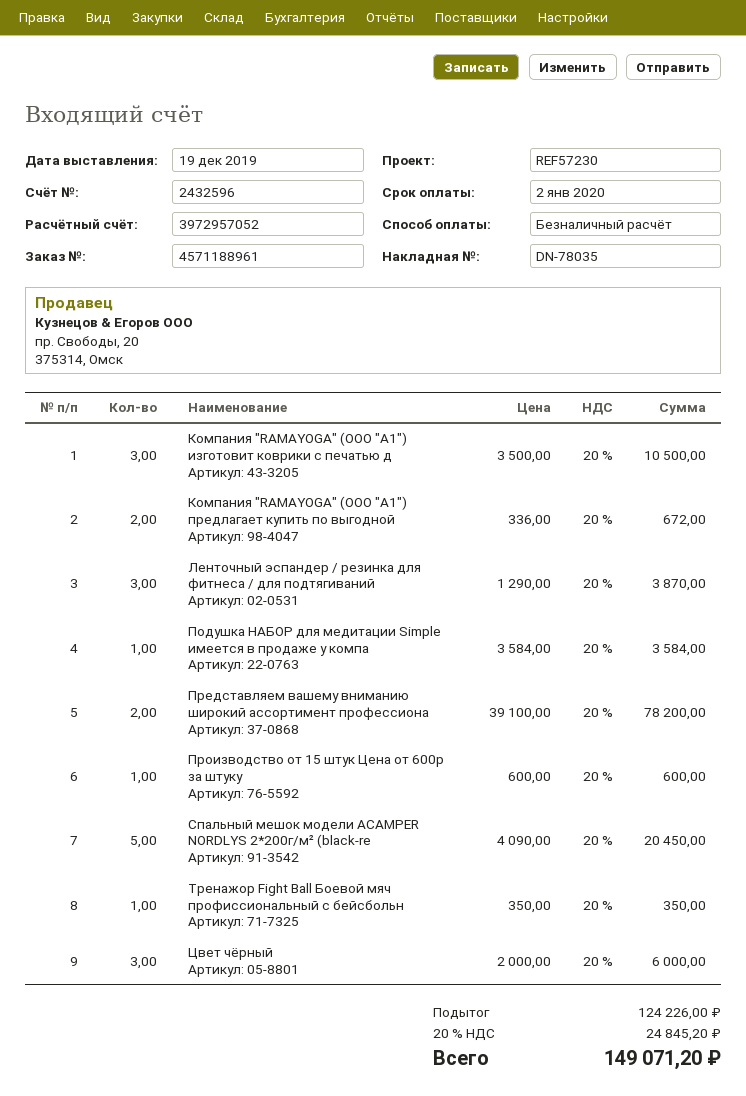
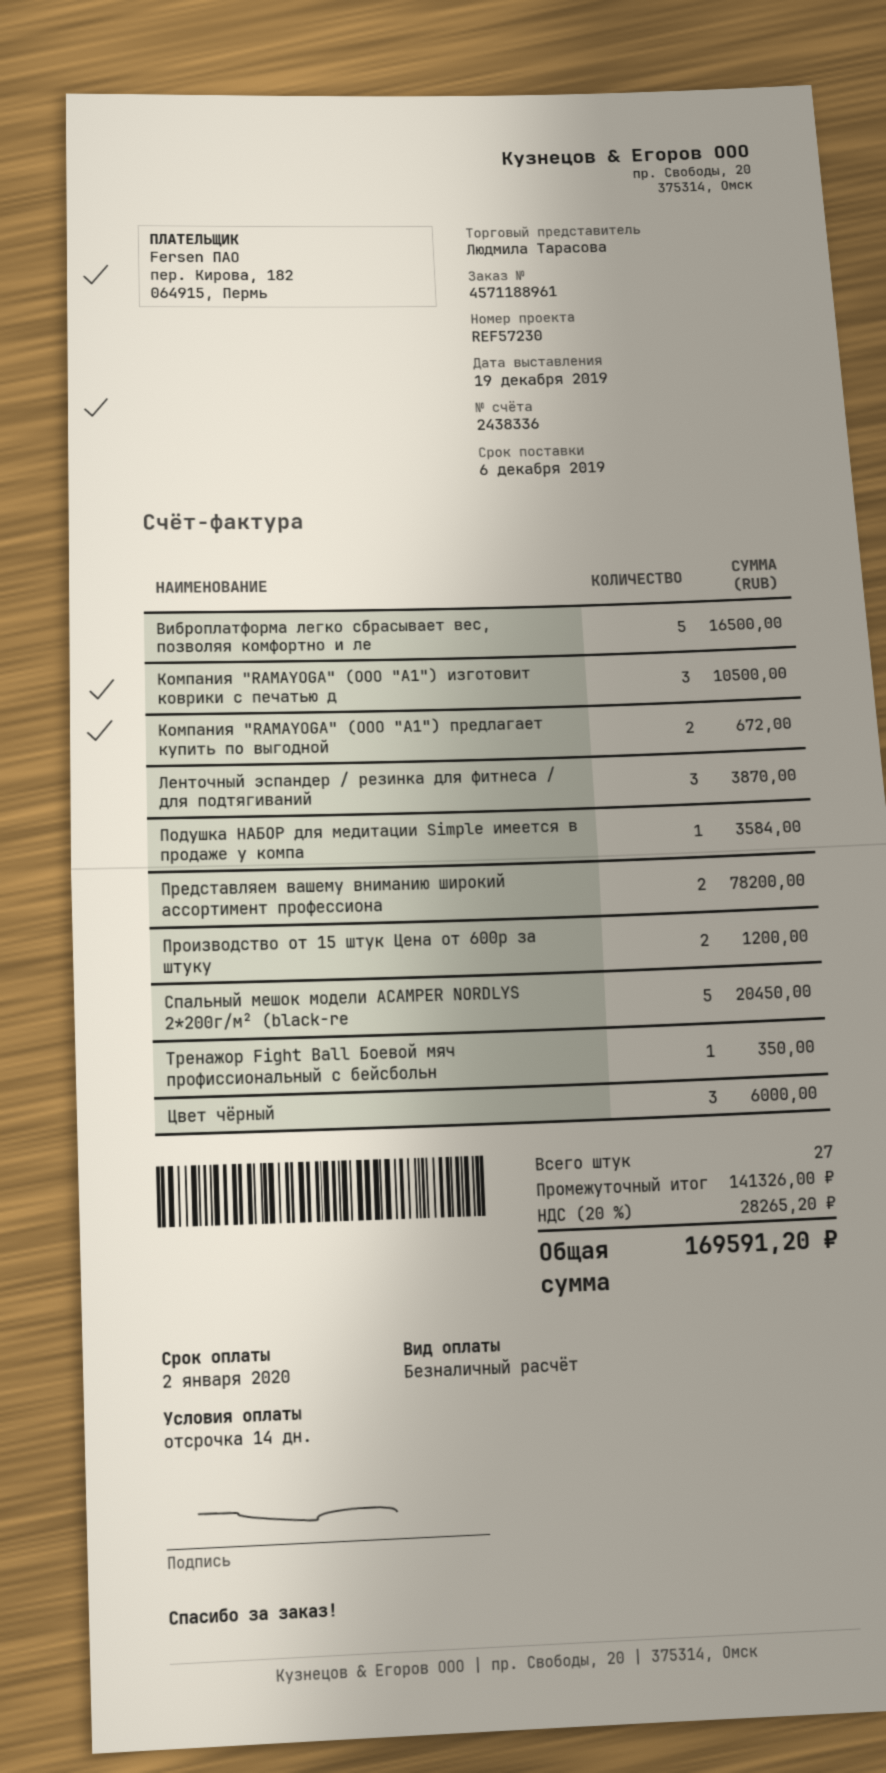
invoice number: 2432596 -> 2438336
Производство от 15 штук Цена от 600р за штуку: 1 for 600.00 -> 2 for 1200.00
Виброплатформа легко сбрасывает вес, позволяя комфортно и ле: none -> 5 for 16500.00
subtotal: 124226.00 -> 141326.00
tax: 20% = 24845.20 -> 20% = 28265.20
total: 149071.20 -> 169591.20

